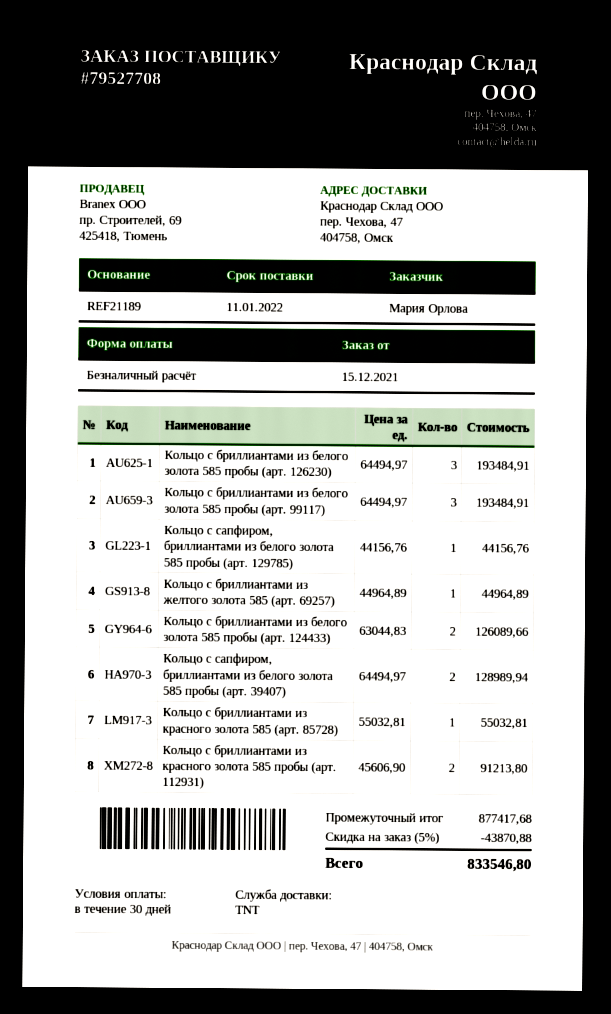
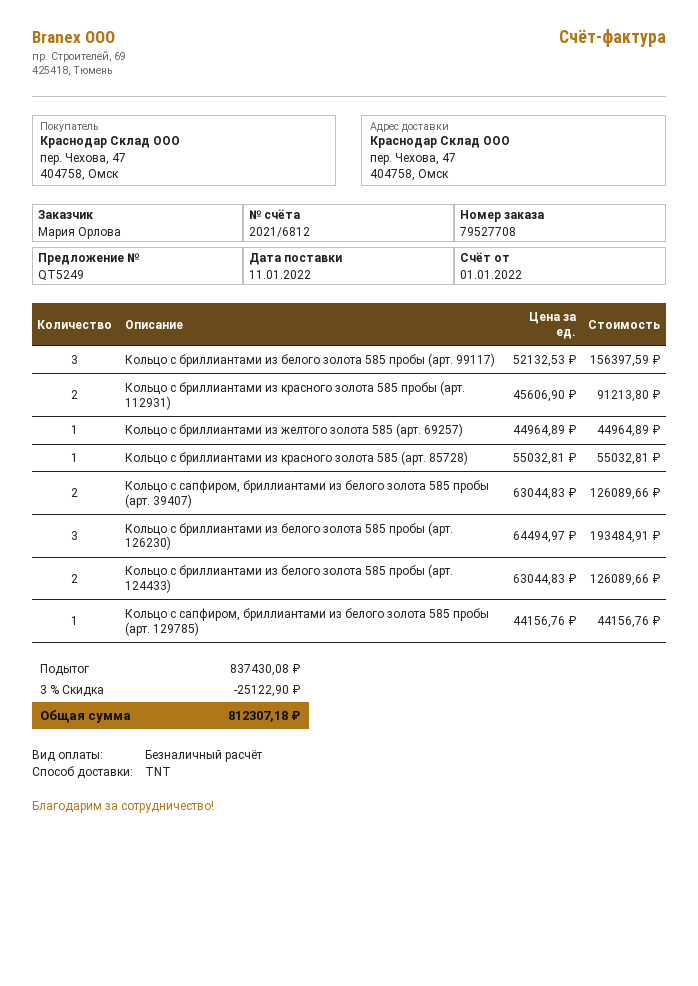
Кольцо с бриллиантами из белого золота 585 пробы (арт. 99117): 3 x 64494.97 = 193484.91 -> 3 x 52132.53 = 156397.59
Кольцо с сапфиром, бриллиантами из белого золота 585 пробы (арт. 39407): 2 x 64494.97 = 128989.94 -> 2 x 63044.83 = 126089.66
subtotal: 877417.68 -> 837430.08
discount: 5% = 43870.88 -> 3% = 25122.90
total: 833546.80 -> 812307.18

